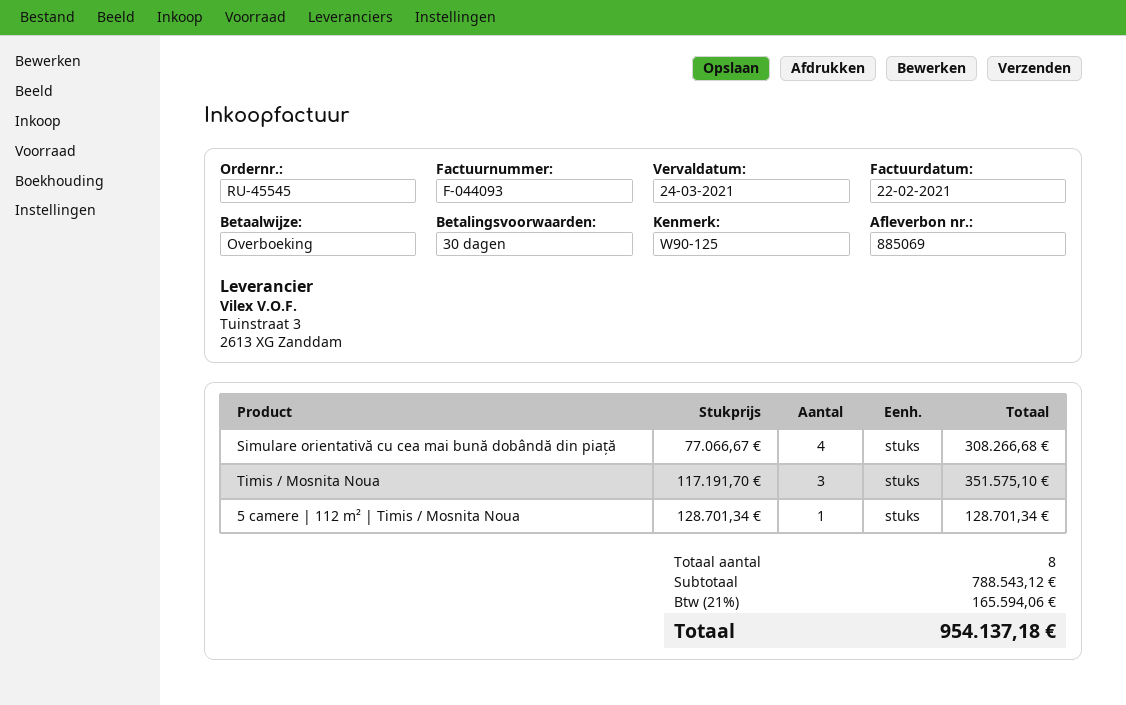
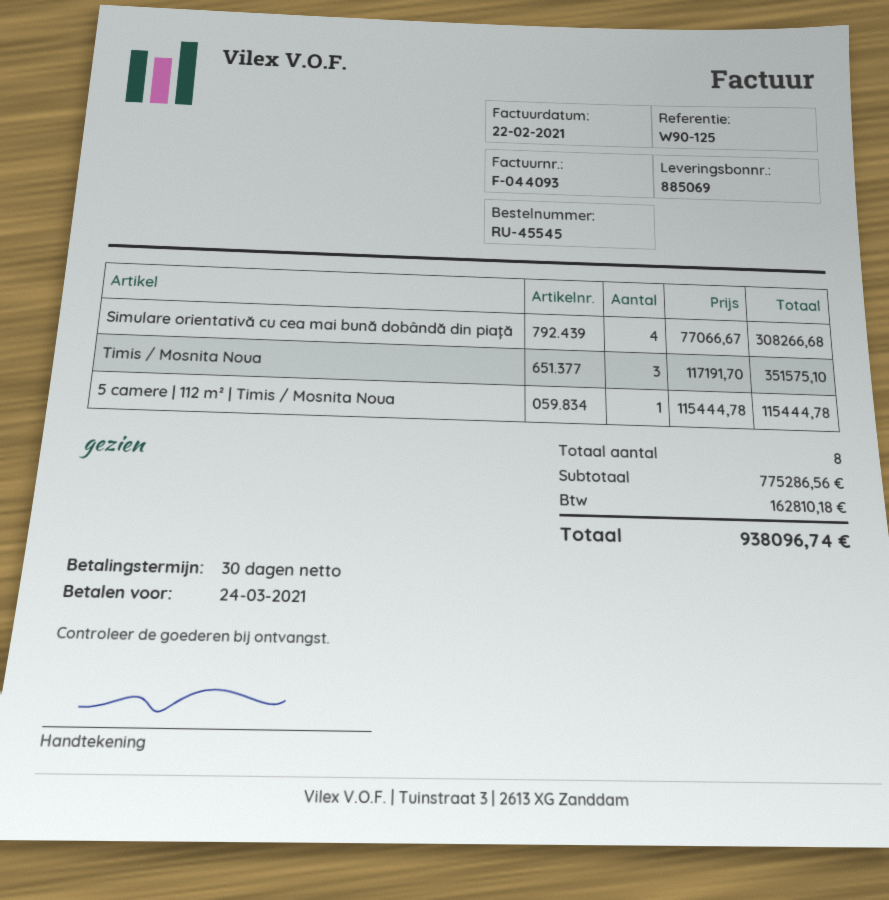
5 camere | 112 m² | Timis / Mosnita Noua: 1 x 128701.34 = 128701.34 -> 1 x 115444.78 = 115444.78
subtotal: 788543.12 -> 775286.56
tax: 165594.06 -> 162810.18
total: 954137.18 -> 938096.74

